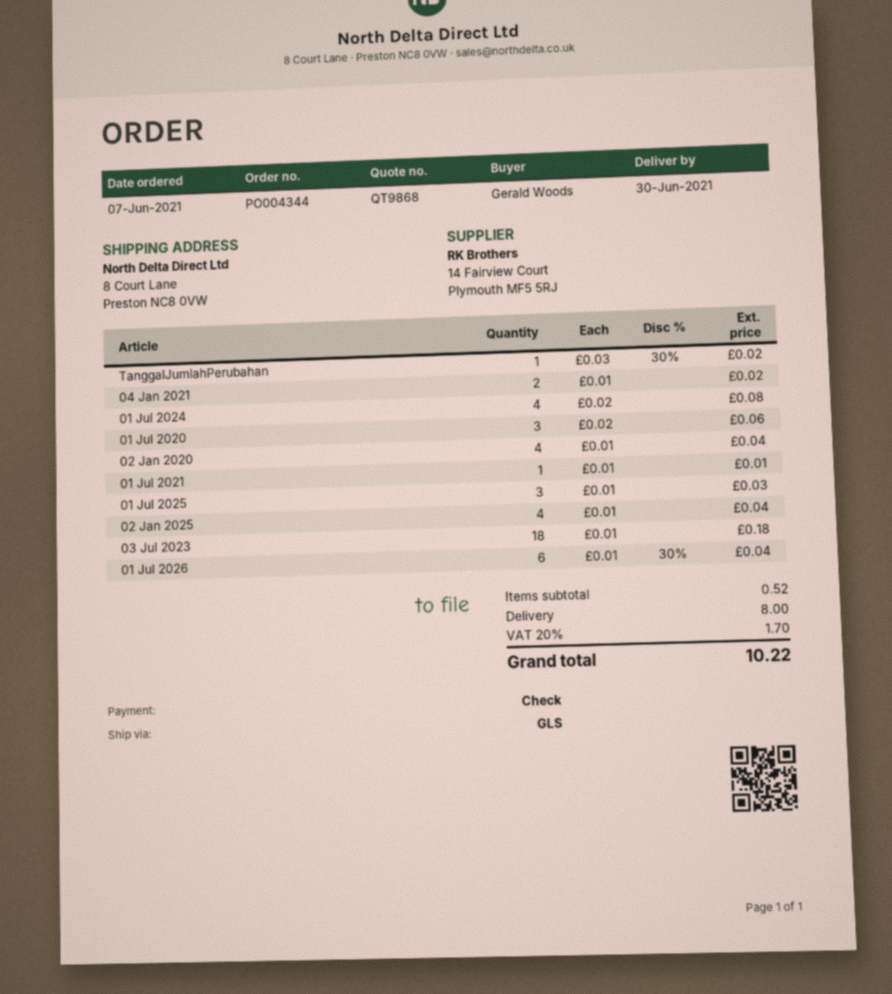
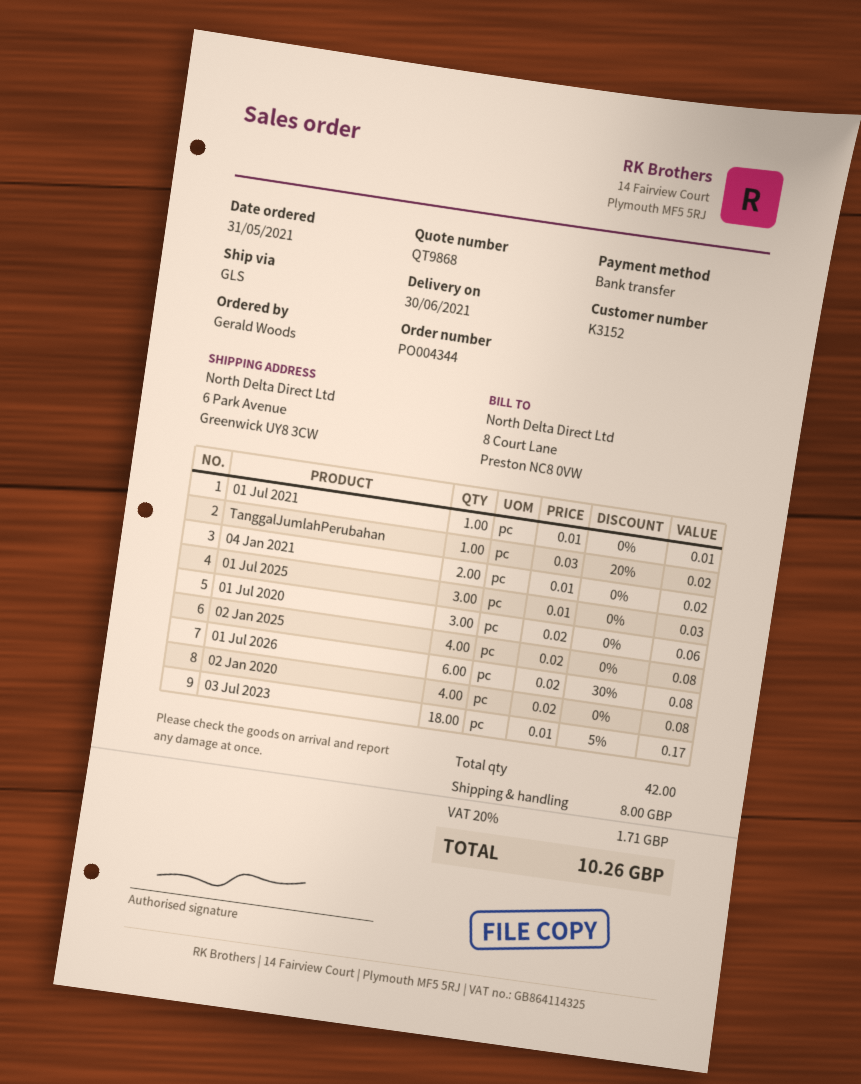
order date: 2021-06-07 -> 2021-05-31
payment method: cheque -> bank transfer
ship to: 8 Court Lane, Preston NC8 0VW -> 6 Park Avenue, Greenwick UY8 3CW
TanggalJumlahPerubahan: 1 x 0.03 - 30% = 0.02 -> 1 x 0.03 - 20% = 0.02
01 Jul 2024: 4 x 0.02 = 0.08 -> none
02 Jan 2020: 4 x 0.01 = 0.04 -> 4 x 0.02 = 0.08
02 Jan 2025: 4 x 0.01 = 0.04 -> 4 x 0.02 = 0.08
03 Jul 2023: 18 x 0.01 = 0.18 -> 18 x 0.01 - 5% = 0.17
01 Jul 2026: 6 x 0.01 - 30% = 0.04 -> 6 x 0.02 - 30% = 0.08
tax: 20% = 1.70 -> 20% = 1.71
total: 10.22 -> 10.26

